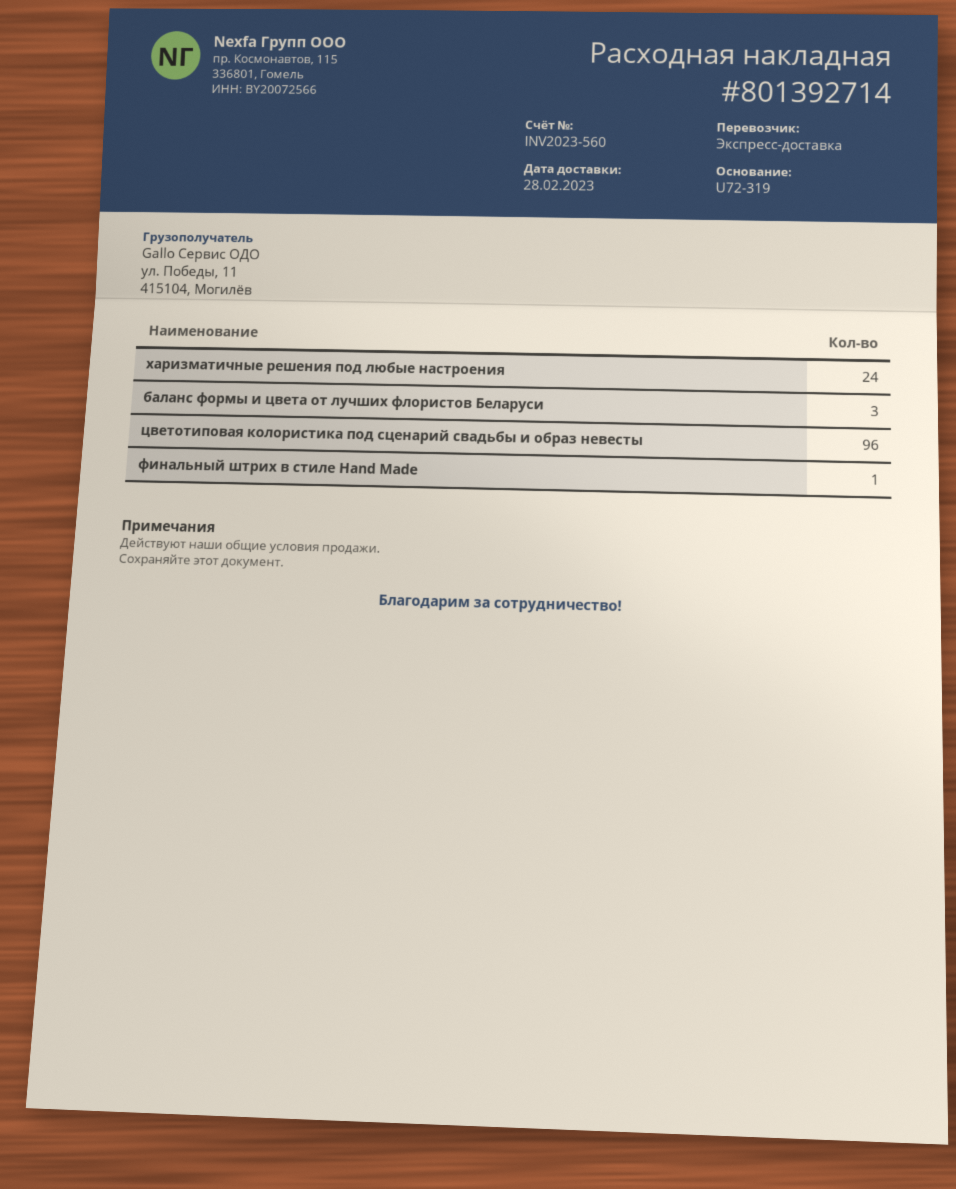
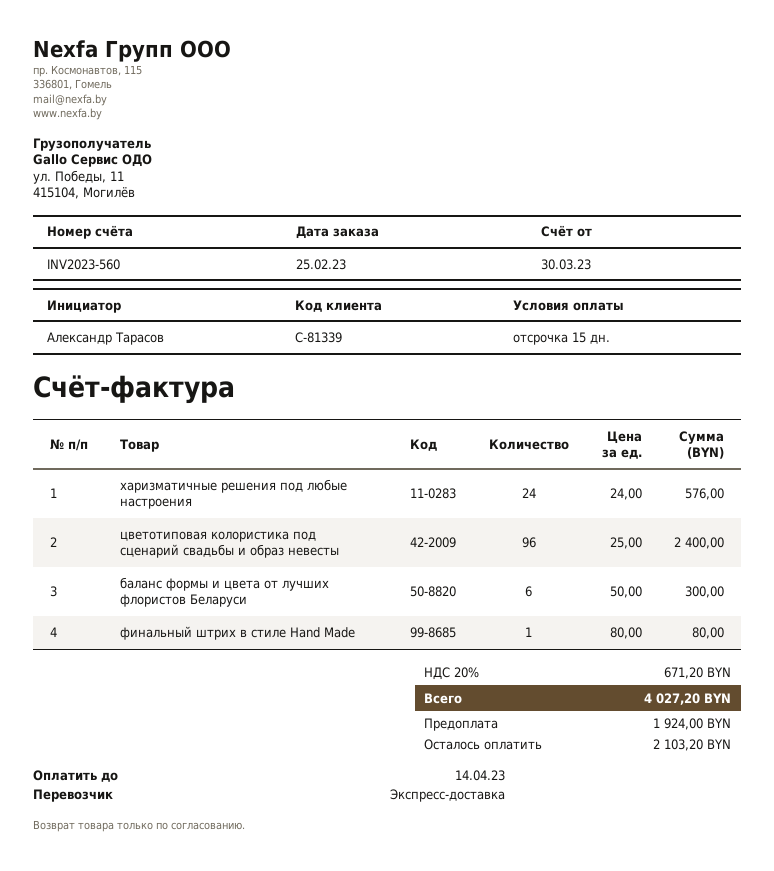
баланс формы и цвета от лучших флористов Беларуси: 3 -> 6

